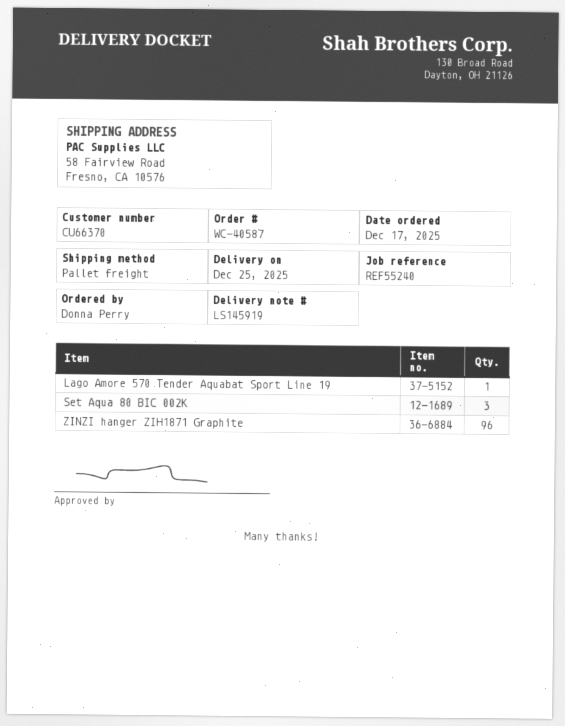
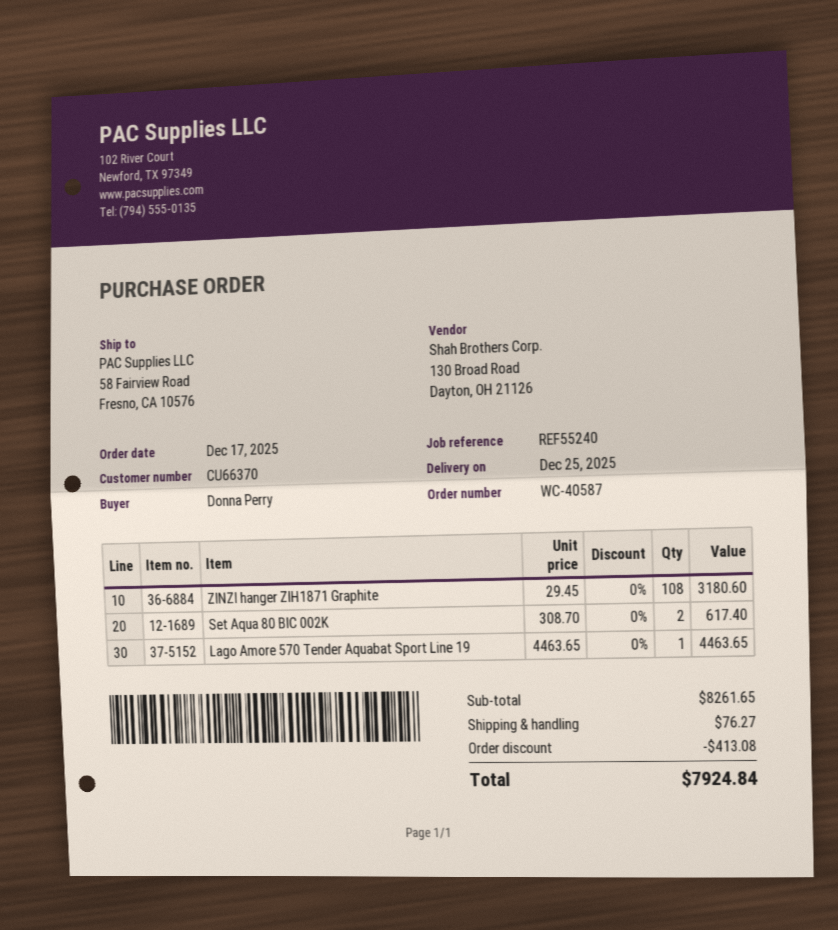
Set Aqua 80 BIC 002K: 3 -> 2
ZINZI hanger ZIH1871 Graphite: 96 -> 108

